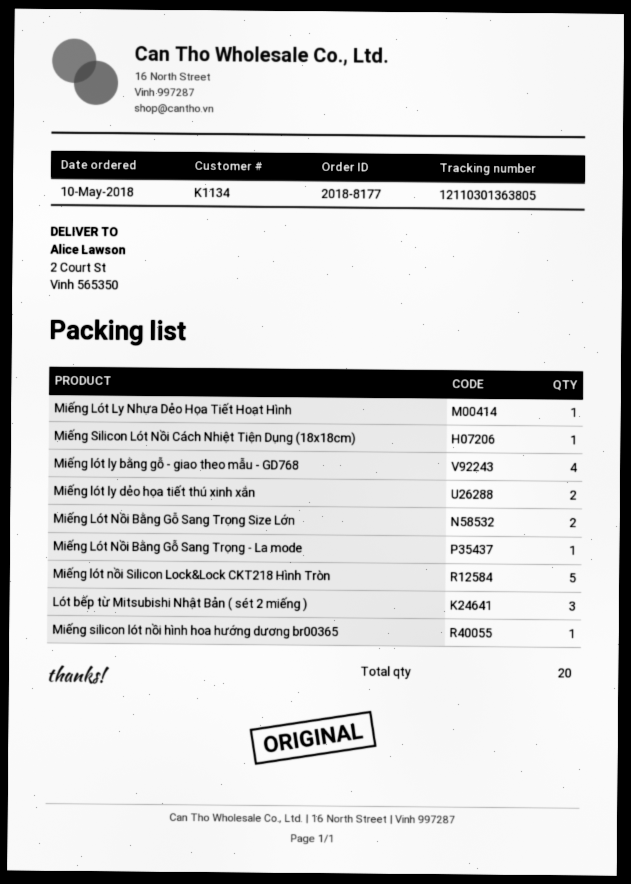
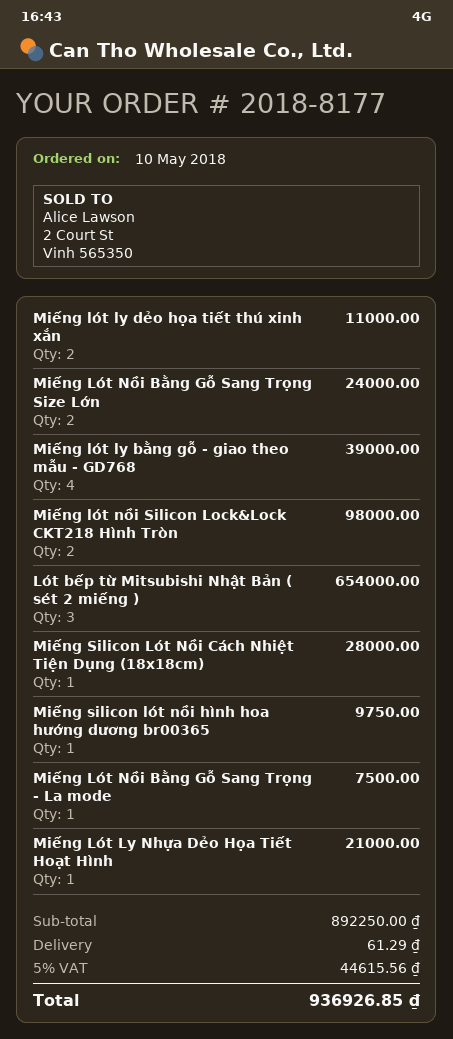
Miếng lót nồi Silicon Lock&Lock CKT218 Hình Tròn: 5 -> 2

